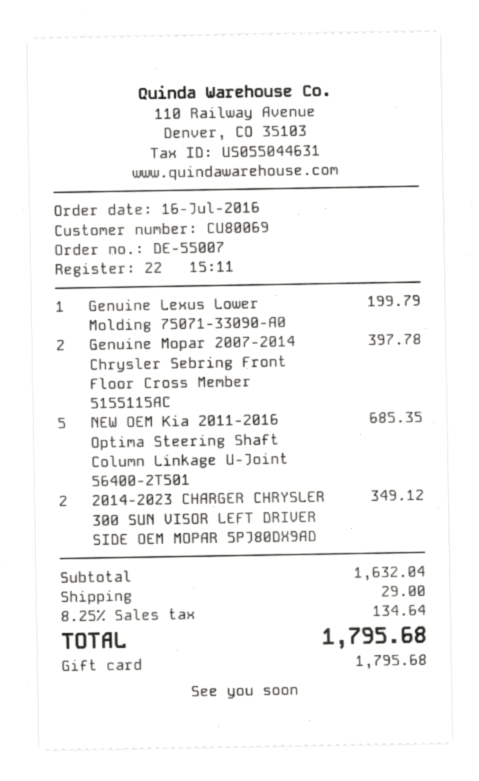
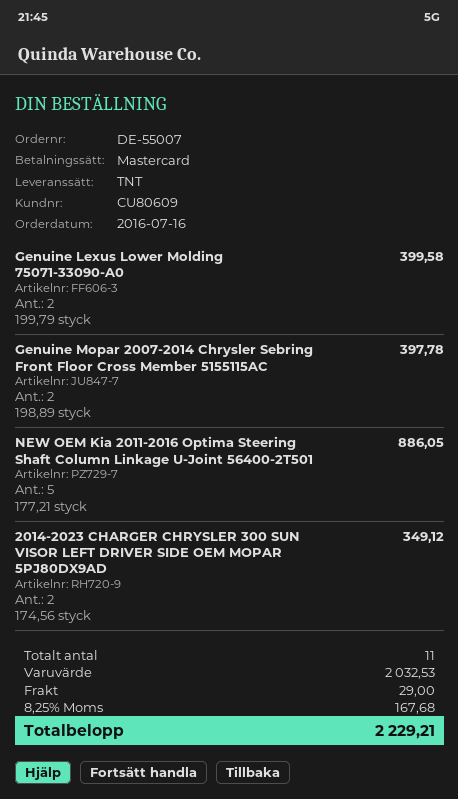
customer number: CU80069 -> CU80609
payment method: gift card -> Mastercard
Genuine Lexus Lower Molding 75071-33090-A0: 1 for 199.79 -> 2 for 399.58
NEW OEM Kia 2011-2016 Optima Steering Shaft Column Linkage U-Joint 56400-2T501: 5 for 685.35 -> 5 for 886.05
subtotal: 1632.04 -> 2032.53
tax: 8.25% = 134.64 -> 8.25% = 167.68
total: 1795.68 -> 2229.21

